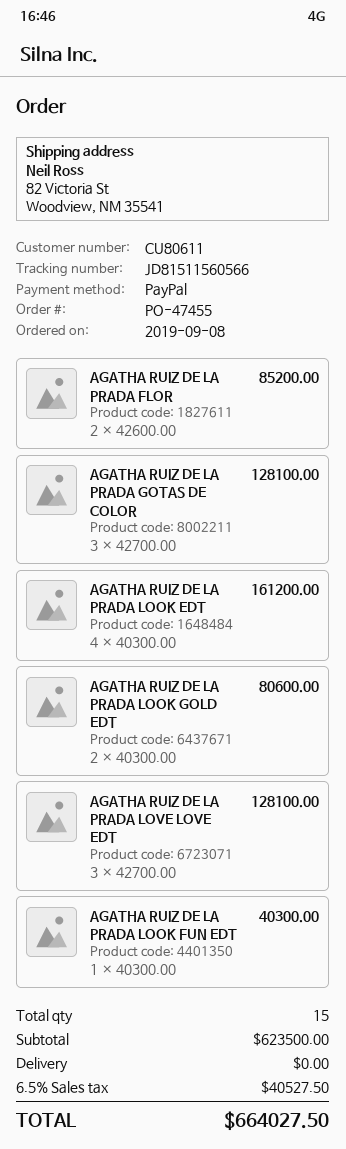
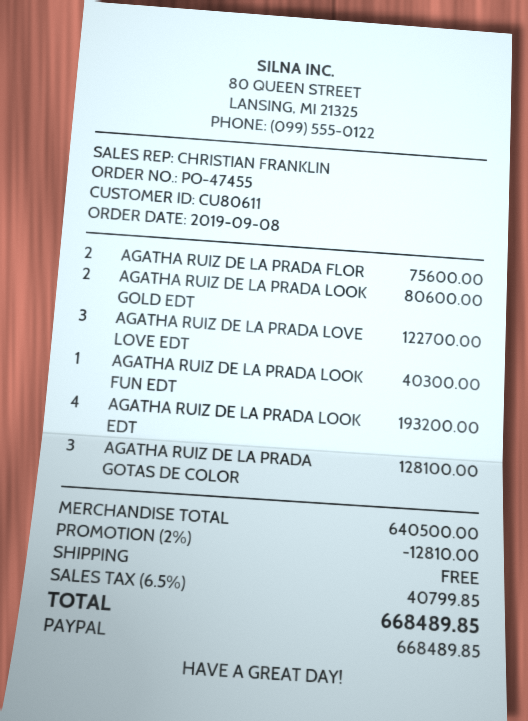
AGATHA RUIZ DE LA PRADA FLOR: 2 for 85200.00 -> 2 for 75600.00
AGATHA RUIZ DE LA PRADA LOOK EDT: 4 for 161200.00 -> 4 for 193200.00
AGATHA RUIZ DE LA PRADA LOVE LOVE EDT: 3 for 128100.00 -> 3 for 122700.00
subtotal: 623500.00 -> 640500.00
discount: none -> 2% = 12810.00
tax: 6.5% = 40527.50 -> 6.5% = 40799.85
total: 664027.50 -> 668489.85

